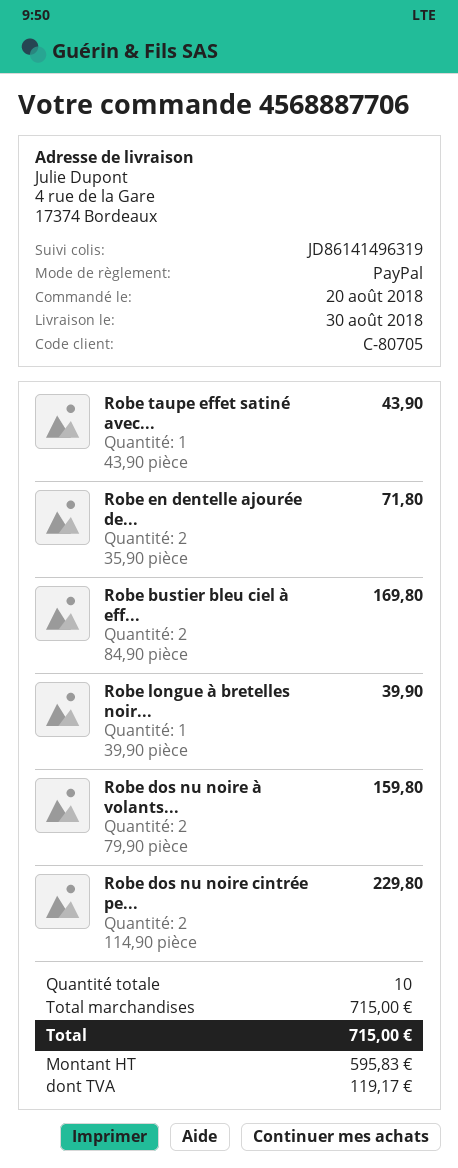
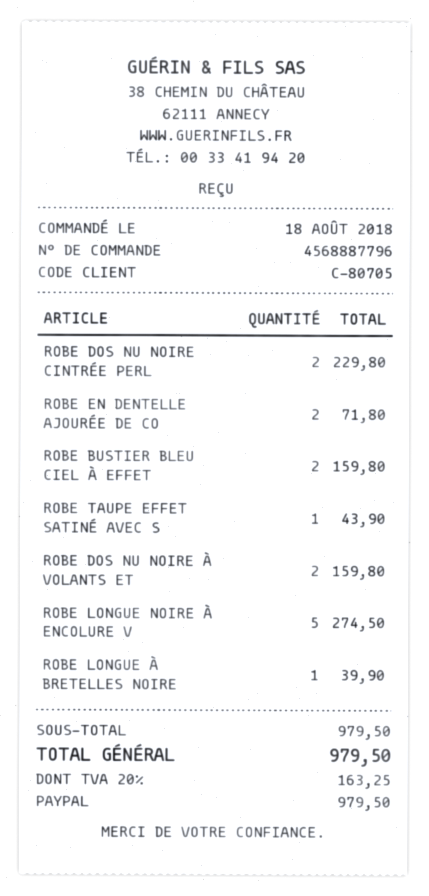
order number: 4568887706 -> 4568887796
order date: 2018-08-20 -> 2018-08-18
Robe bustier bleu ciel à eff...: 2 for 169.80 -> 2 for 159.80
ROBE LONGUE NOIRE À ENCOLURE V: none -> 5 for 274.50
subtotal: 715.00 -> 979.50
tax: 119.17 -> 163.25
total: 715.00 -> 979.50

